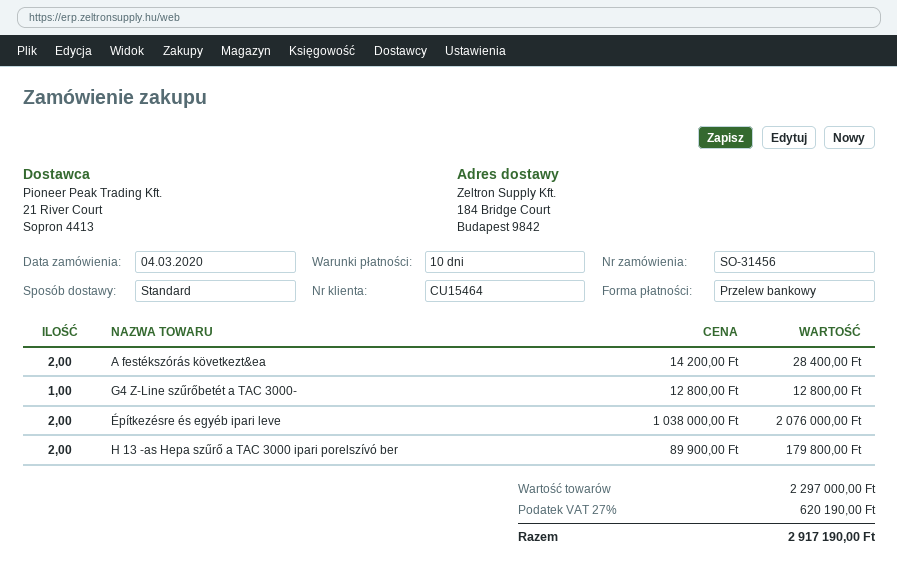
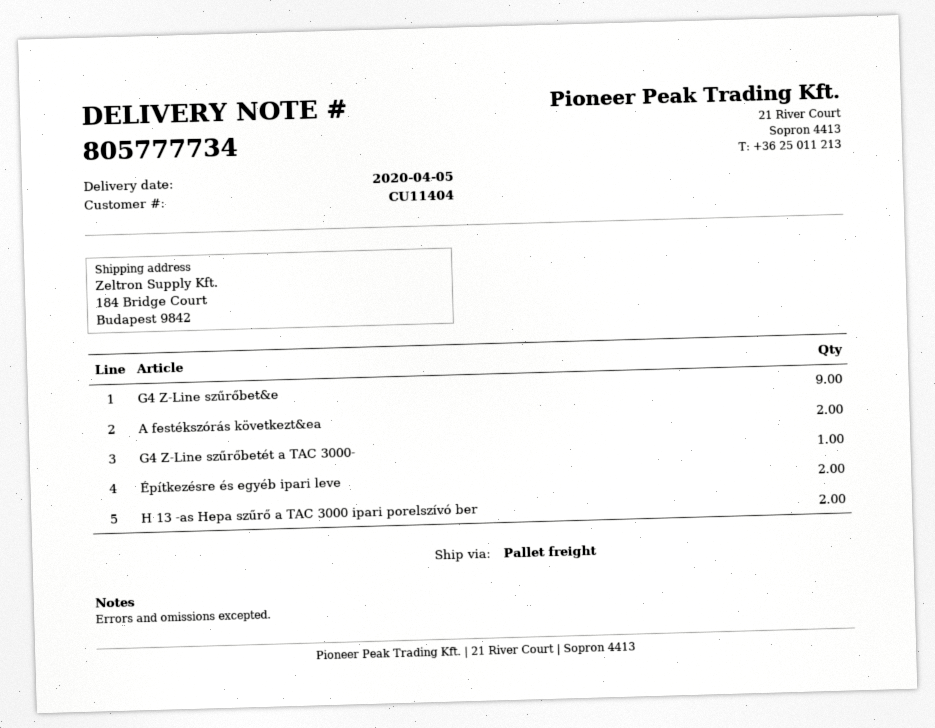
customer number: CU15464 -> CU11404
shipping method: standard -> pallet freight
G4 Z-Line szűrőbet&e: none -> 9

